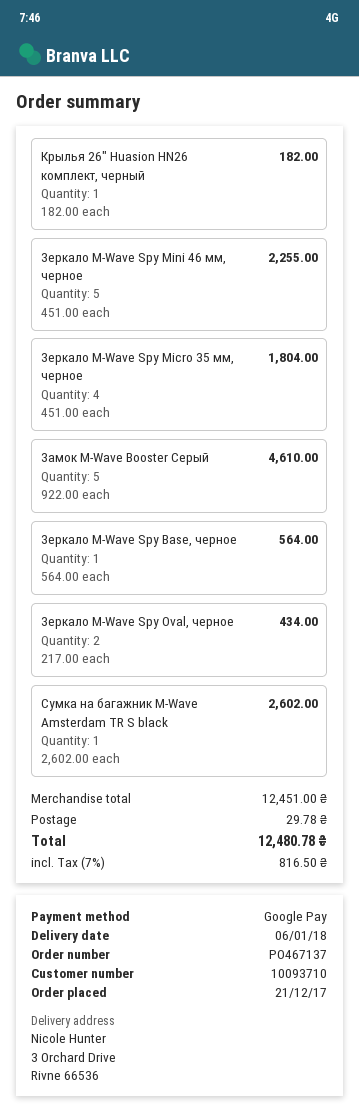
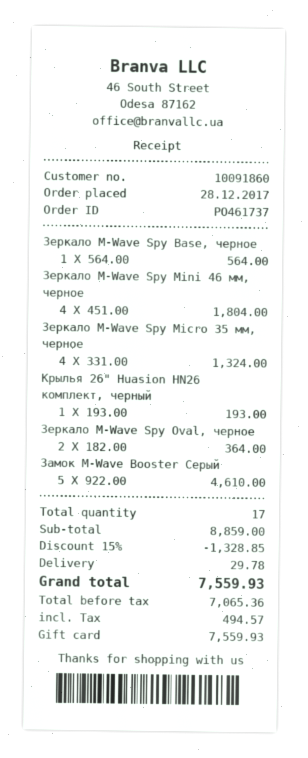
order number: PO467137 -> PO461737
order date: 2017-12-21 -> 2017-12-28
customer number: 10093710 -> 10091860
payment method: Google Pay -> gift card
Крылья 26" Huasion HN26 комплект, черный: 1 x 182.00 = 182.00 -> 1 x 193.00 = 193.00
Зеркало M-Wave Spy Mini 46 мм, черное: 5 x 451.00 = 2255.00 -> 4 x 451.00 = 1804.00
Зеркало M-Wave Spy Micro 35 мм, черное: 4 x 451.00 = 1804.00 -> 4 x 331.00 = 1324.00
Зеркало M-Wave Spy Oval, черное: 2 x 217.00 = 434.00 -> 2 x 182.00 = 364.00
Сумка на багажник M-Wave Amsterdam TR S black: 1 x 2602.00 = 2602.00 -> none
subtotal: 12451.00 -> 8859.00
discount: none -> 15% = 1328.85
tax: 816.50 -> 494.57
total: 12480.78 -> 7559.93

